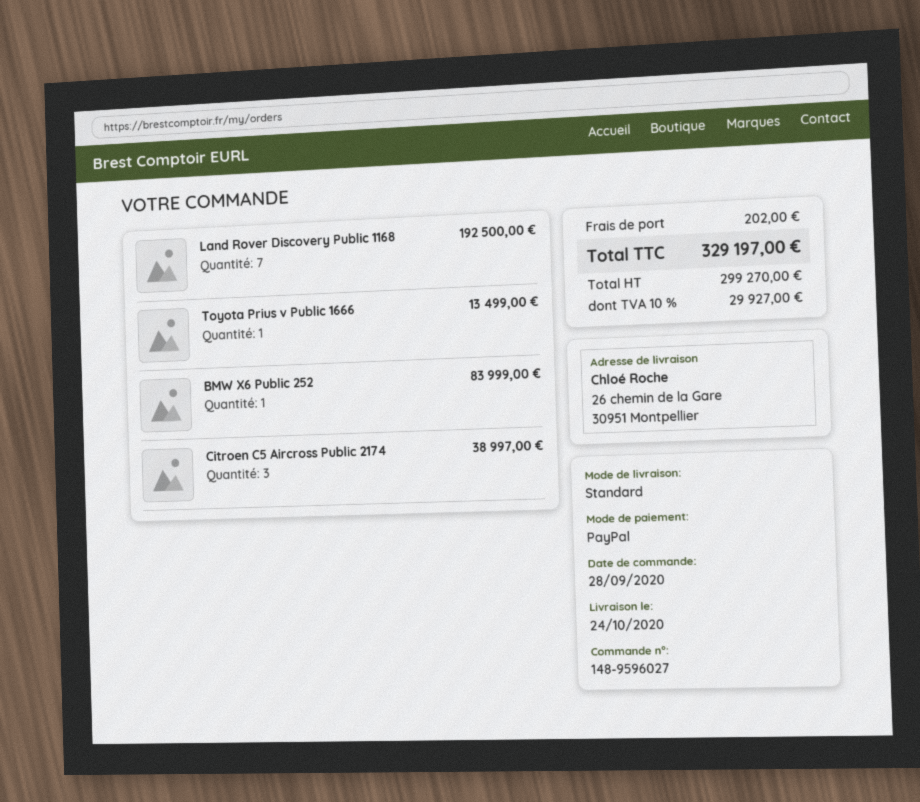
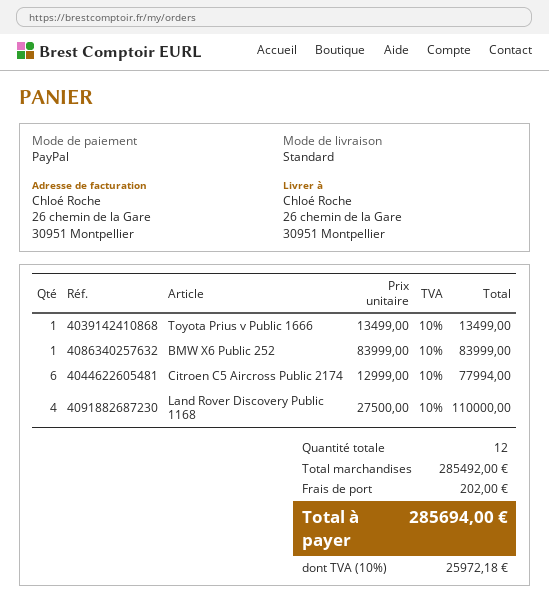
Land Rover Discovery Public 1168: 7 for 192500.00 -> 4 for 110000.00
Citroen C5 Aircross Public 2174: 3 for 38997.00 -> 6 for 77994.00
tax: 10% = 29927.00 -> 10% = 25972.18
total: 329197.00 -> 285694.00

